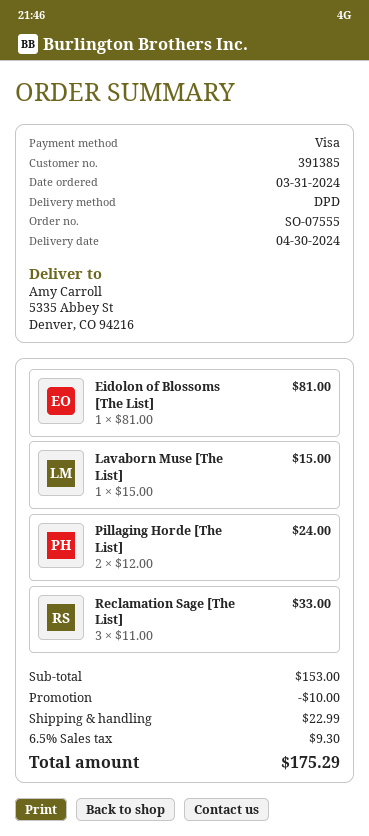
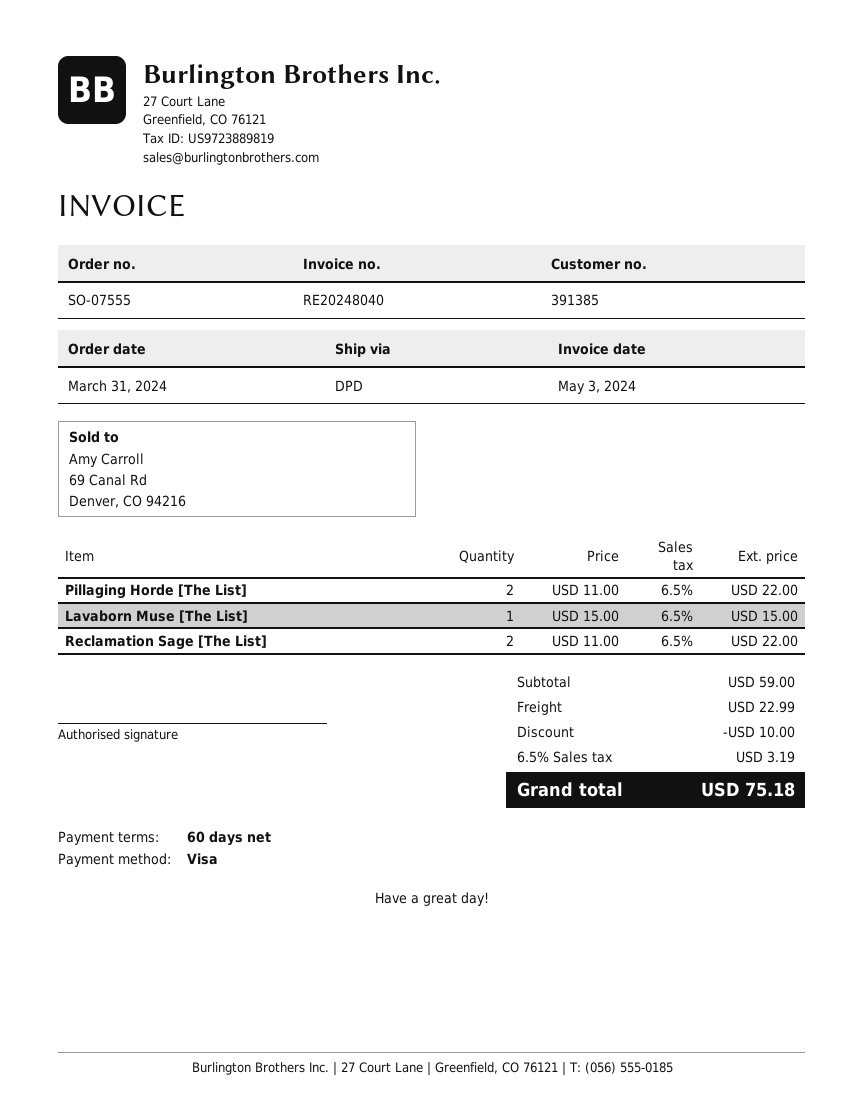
Eidolon of Blossoms [The List]: 1 x 81.00 = 81.00 -> none
Pillaging Horde [The List]: 2 x 12.00 = 24.00 -> 2 x 11.00 = 22.00
Reclamation Sage [The List]: 3 x 11.00 = 33.00 -> 2 x 11.00 = 22.00
subtotal: 153.00 -> 59.00
tax: 6.5% = 9.30 -> 6.5% = 3.19
total: 175.29 -> 75.18

